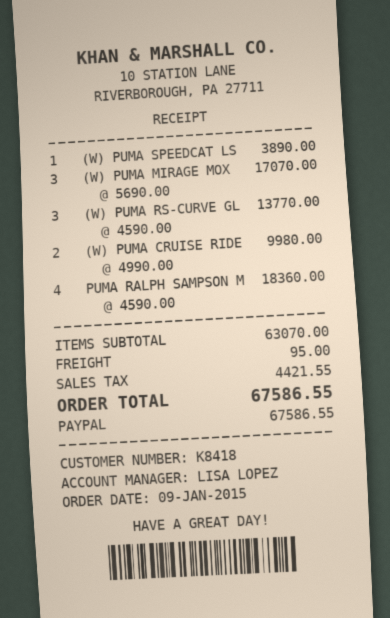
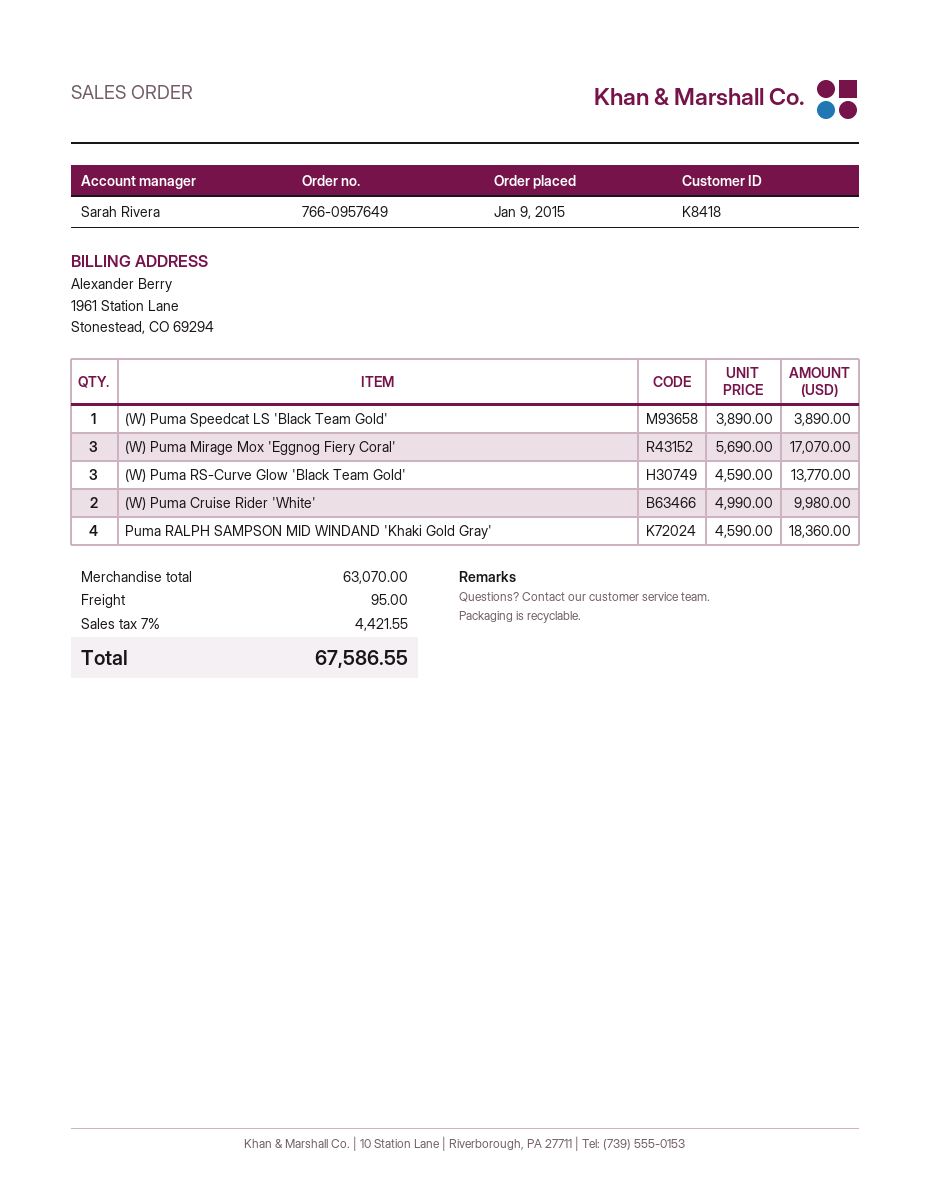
sales rep: LISA LOPEZ -> Sarah Rivera

